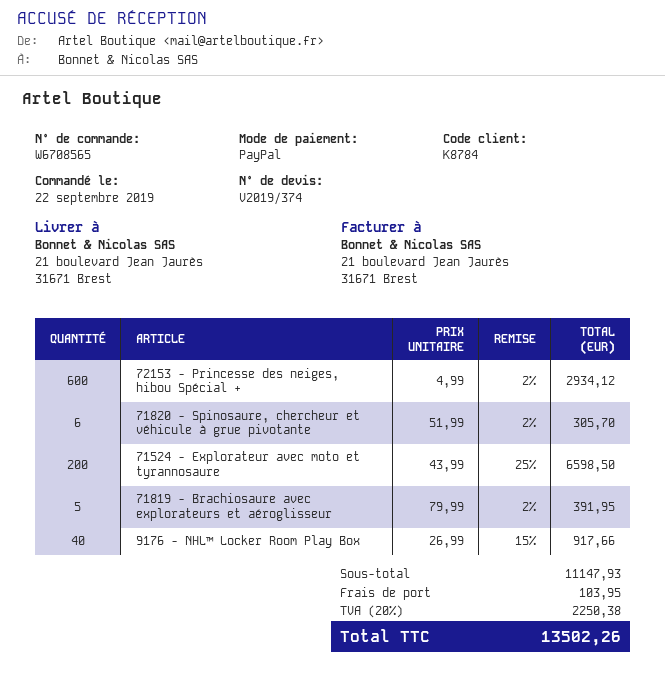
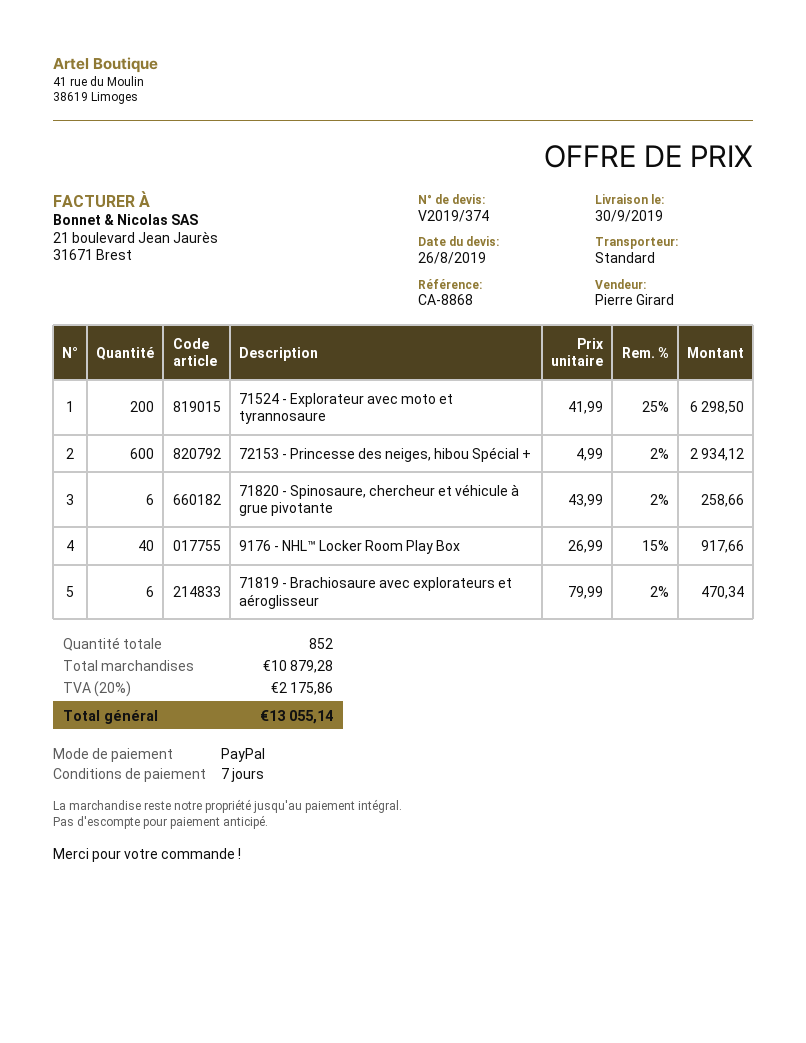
71820 - Spinosaure, chercheur et véhicule à grue pivotante: 6 x 51.99 - 2% = 305.70 -> 6 x 43.99 - 2% = 258.66
71524 - Explorateur avec moto et tyrannosaure: 200 x 43.99 - 25% = 6598.50 -> 200 x 41.99 - 25% = 6298.50
71819 - Brachiosaure avec explorateurs et aéroglisseur: 5 x 79.99 - 2% = 391.95 -> 6 x 79.99 - 2% = 470.34
subtotal: 11147.93 -> 10879.28
shipping: 103.95 -> none
tax: 20% = 2250.38 -> 20% = 2175.86
total: 13502.26 -> 13055.14

